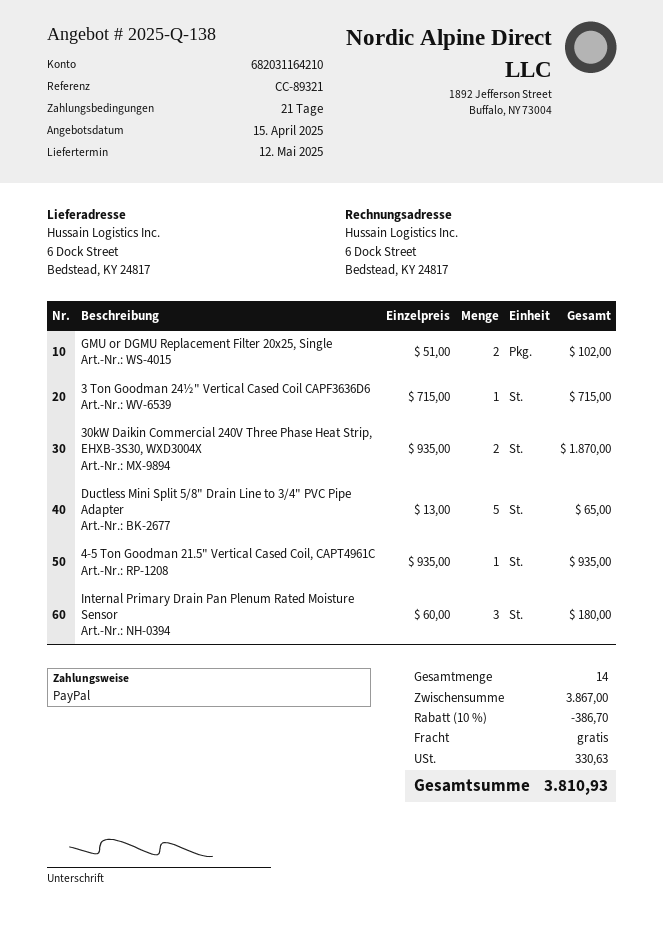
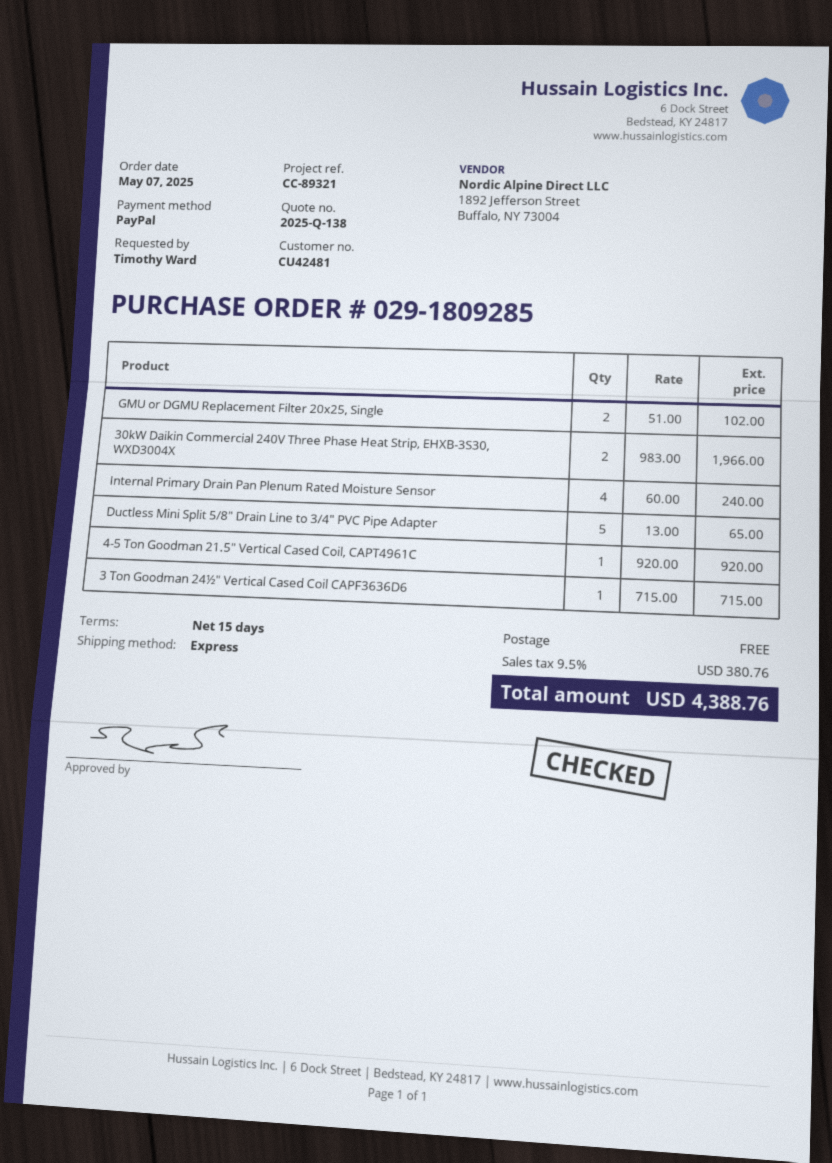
payment terms: 21 days -> 15 days
30kW Daikin Commercial 240V Three Phase Heat Strip, EHXB-3S30, WXD3004X: 2 x 935.00 = 1870.00 -> 2 x 983.00 = 1966.00
4-5 Ton Goodman 21.5" Vertical Cased Coil, CAPT4961C: 1 x 935.00 = 935.00 -> 1 x 920.00 = 920.00
Internal Primary Drain Pan Plenum Rated Moisture Sensor: 3 x 60.00 = 180.00 -> 4 x 60.00 = 240.00
discount: 10% = 386.70 -> none
tax: 330.63 -> 380.76
total: 3810.93 -> 4388.76

